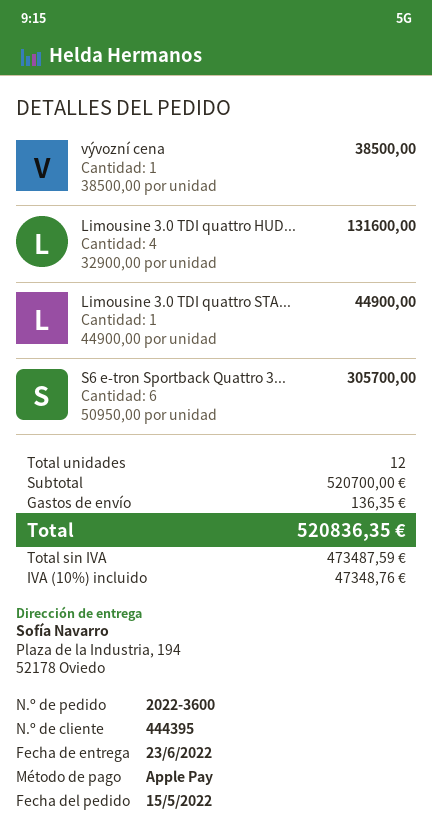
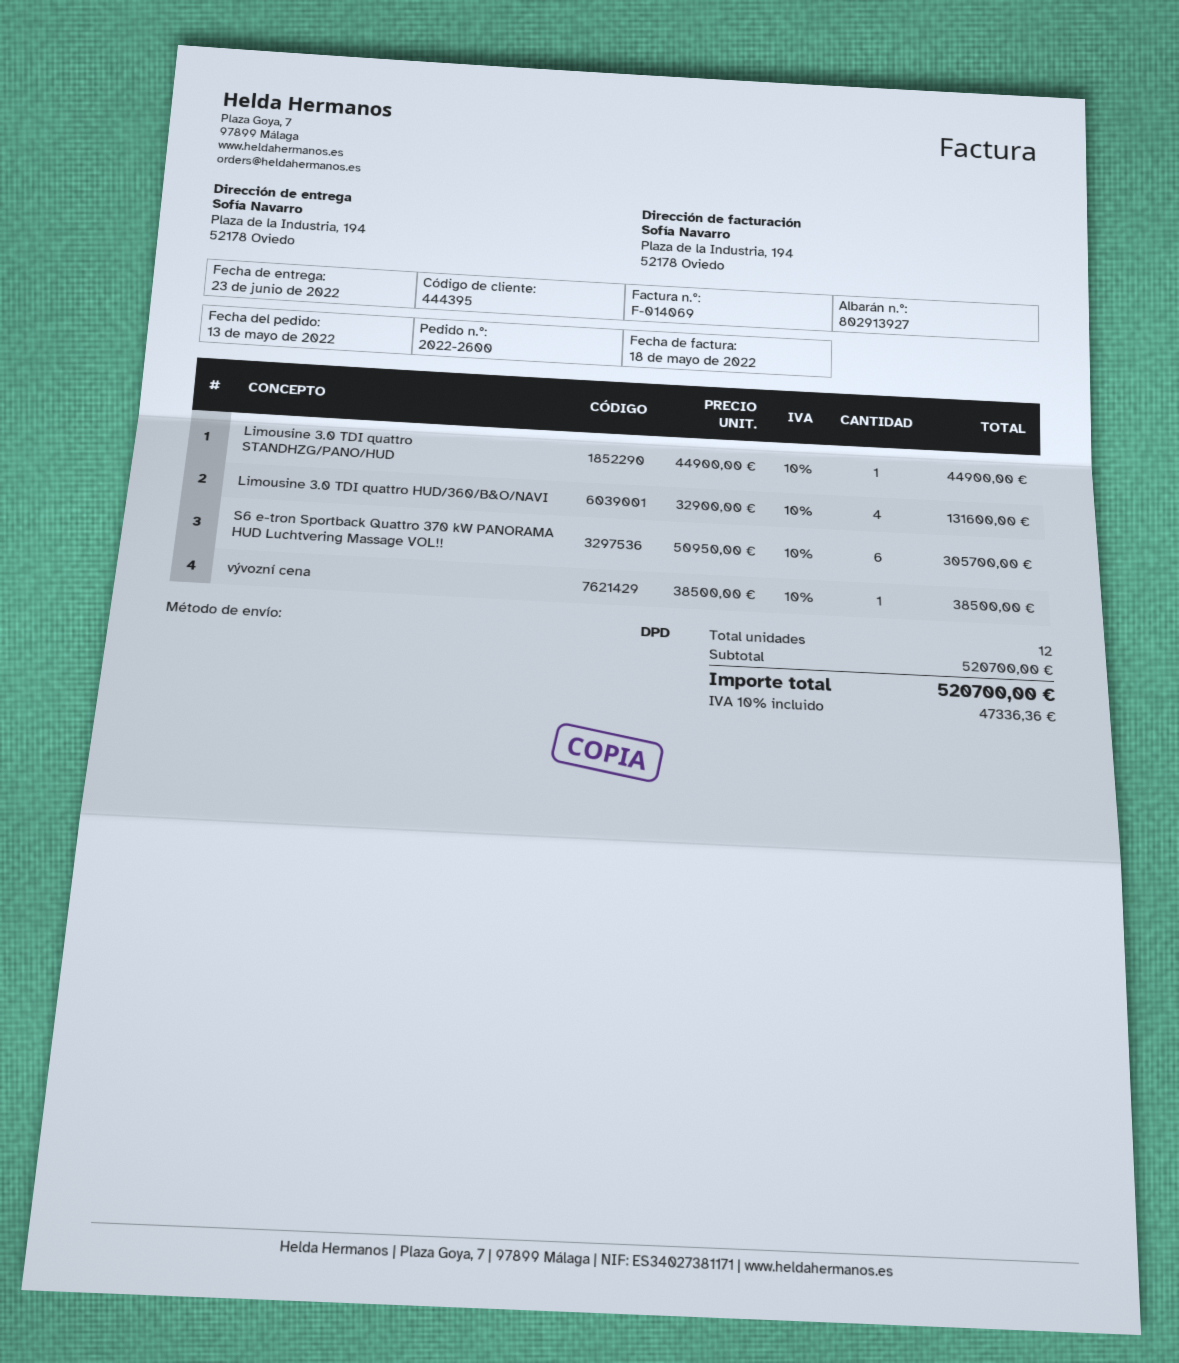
order number: 2022-3600 -> 2022-2600
order date: 2022-05-15 -> 2022-05-13
shipping: 136.35 -> none
tax: 10% = 47348.76 -> 10% = 47336.36
total: 520836.35 -> 520700.00

